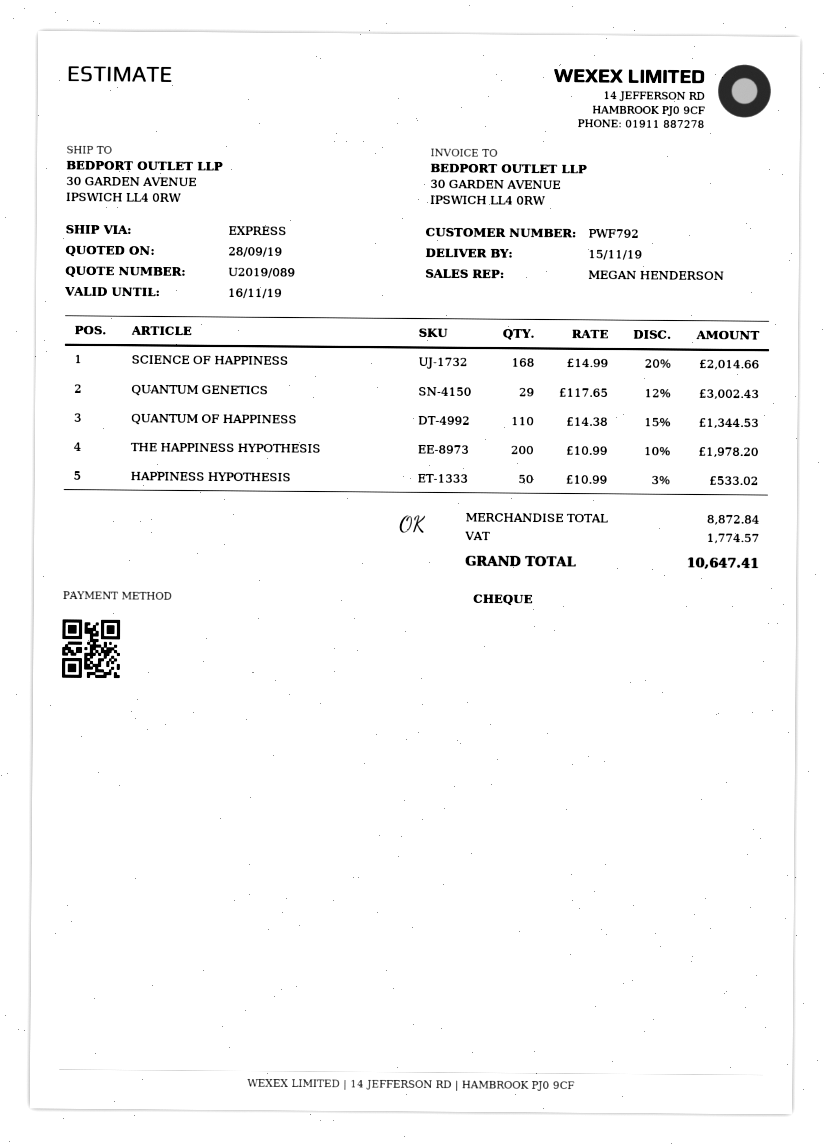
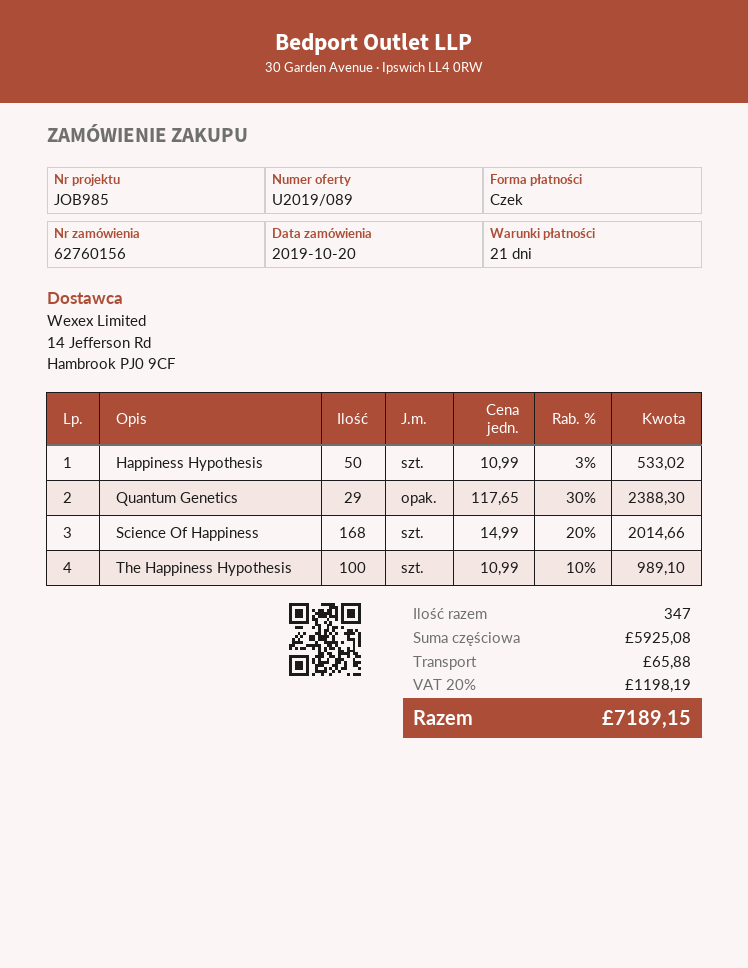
QUANTUM GENETICS: 29 x 117.65 - 12% = 3002.43 -> 29 x 117.65 - 30% = 2388.30
QUANTUM OF HAPPINESS: 110 x 14.38 - 15% = 1344.53 -> none
THE HAPPINESS HYPOTHESIS: 200 x 10.99 - 10% = 1978.20 -> 100 x 10.99 - 10% = 989.10
subtotal: 8872.84 -> 5925.08
shipping: none -> 65.88
tax: 1774.57 -> 1198.19
total: 10647.41 -> 7189.15

